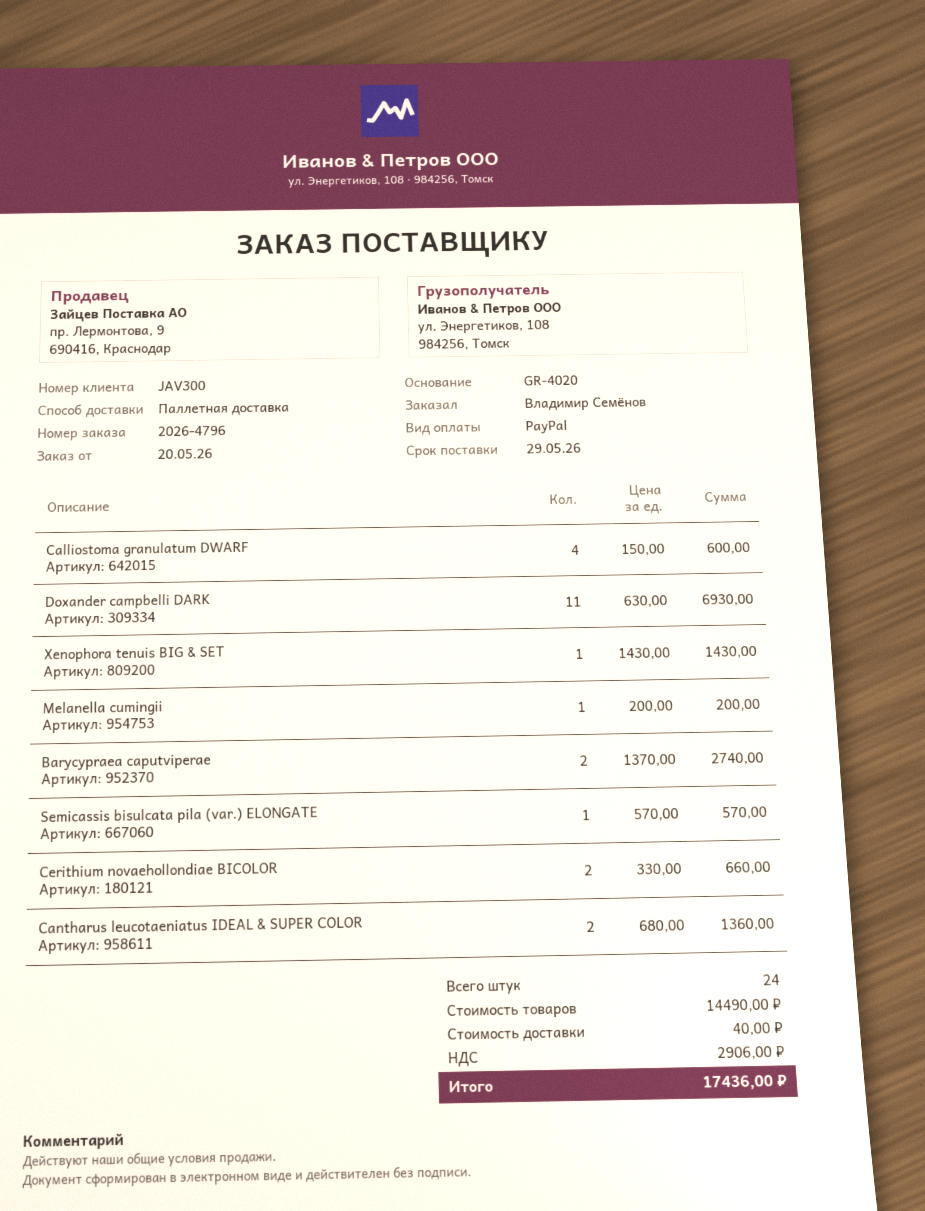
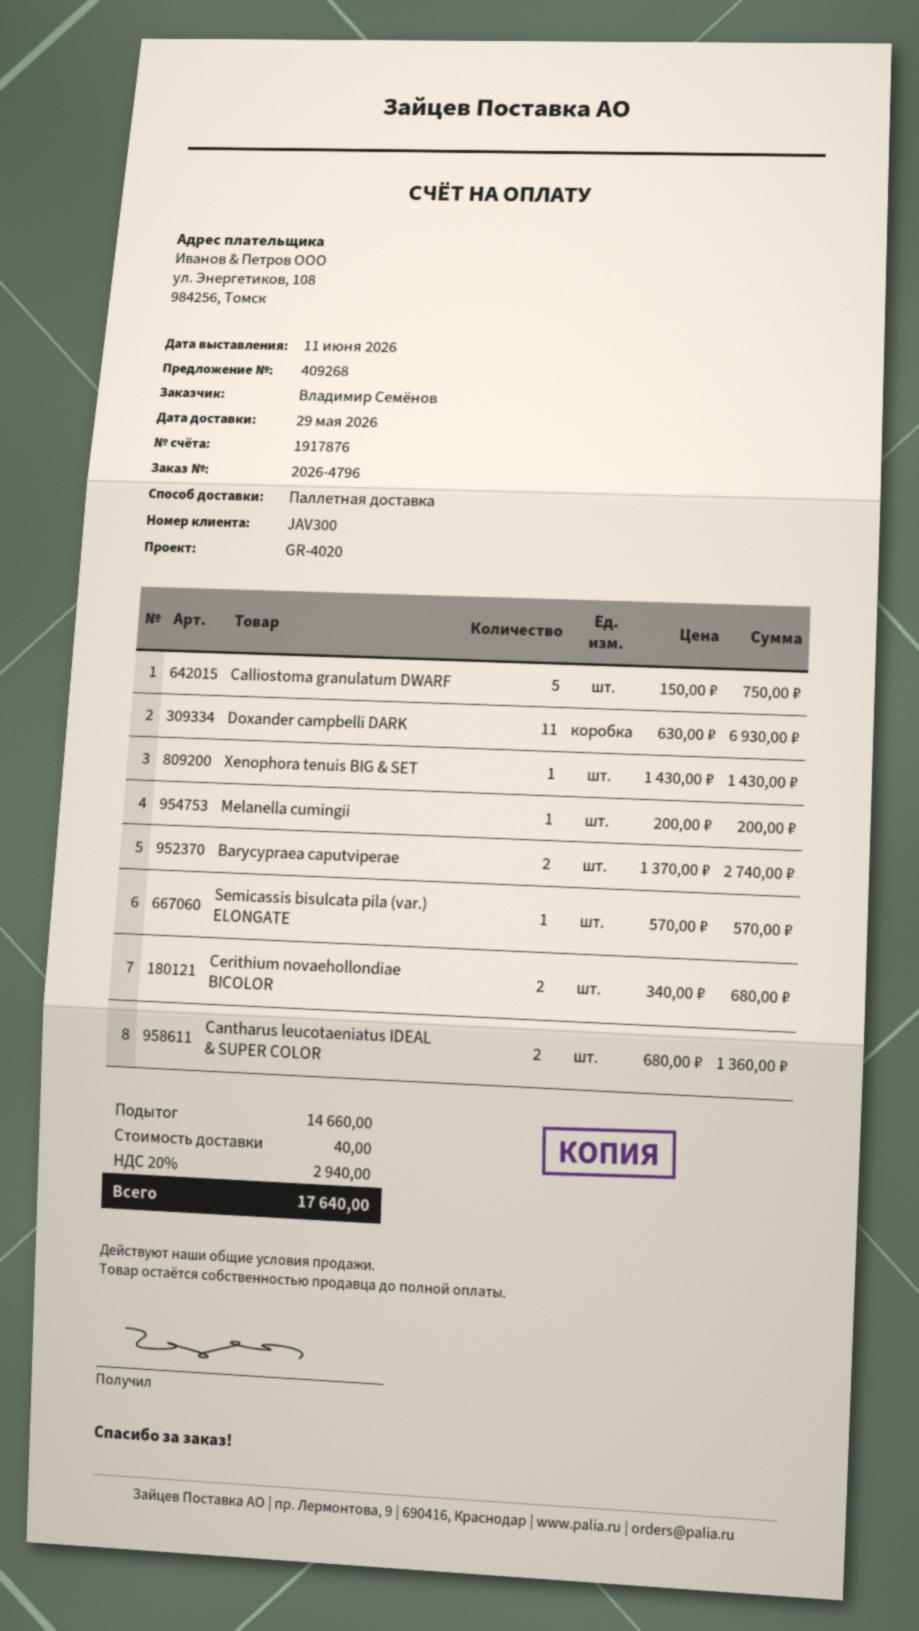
Calliostoma granulatum DWARF: 4 x 150.00 = 600.00 -> 5 x 150.00 = 750.00
Cerithium novaehollondiae BICOLOR: 2 x 330.00 = 660.00 -> 2 x 340.00 = 680.00
subtotal: 14490.00 -> 14660.00
tax: 2906.00 -> 2940.00
total: 17436.00 -> 17640.00

